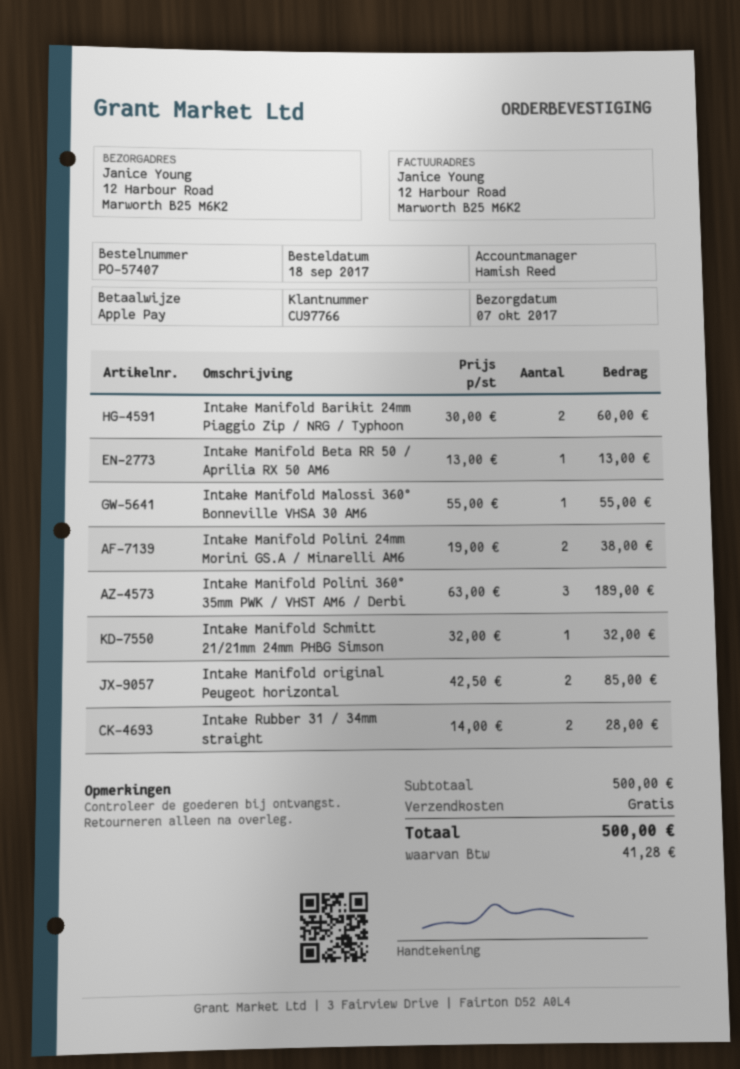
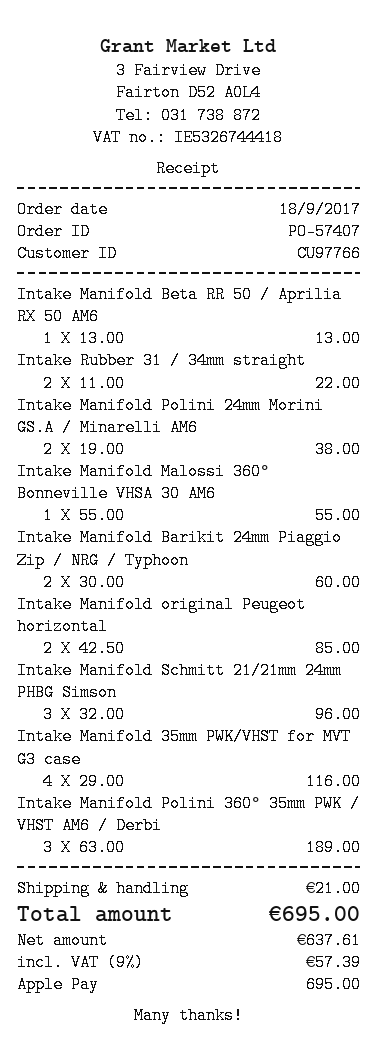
Intake Manifold Schmitt 21/21mm 24mm PHBG Simson: 1 x 32.00 = 32.00 -> 3 x 32.00 = 96.00
Intake Rubber 31 / 34mm straight: 2 x 14.00 = 28.00 -> 2 x 11.00 = 22.00
Intake Manifold 35mm PWK/VHST for MVT G3 case: none -> 4 x 29.00 = 116.00
shipping: 0.00 -> 21.00
tax: 41.28 -> 57.39
total: 500.00 -> 695.00

